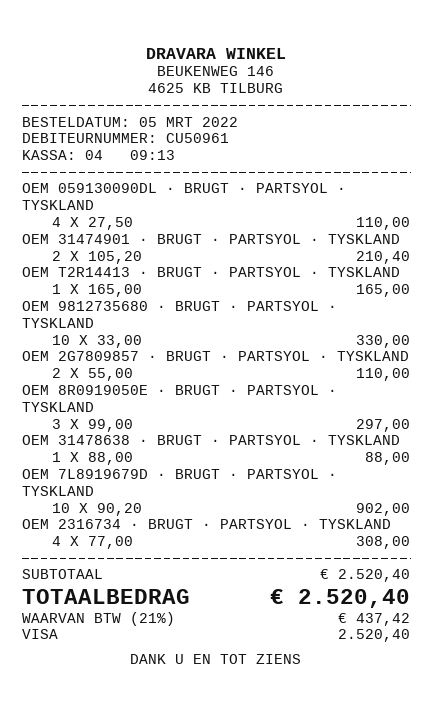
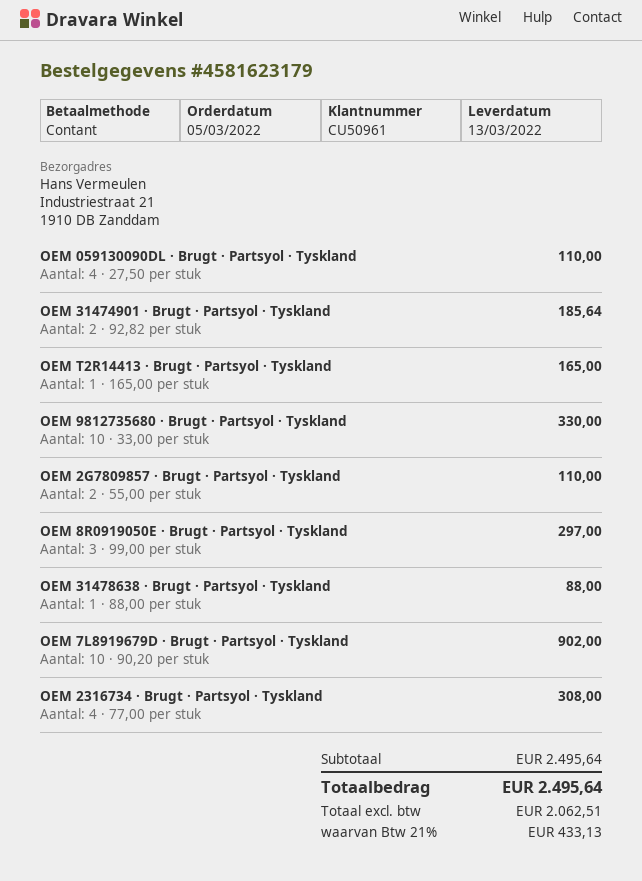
payment method: Visa -> cash
OEM 31474901 · BRUGT · PARTSYOL · TYSKLAND: 2 x 105.20 = 210.40 -> 2 x 92.82 = 185.64
subtotal: 2520.40 -> 2495.64
tax: 21% = 437.42 -> 21% = 433.13
total: 2520.40 -> 2495.64

